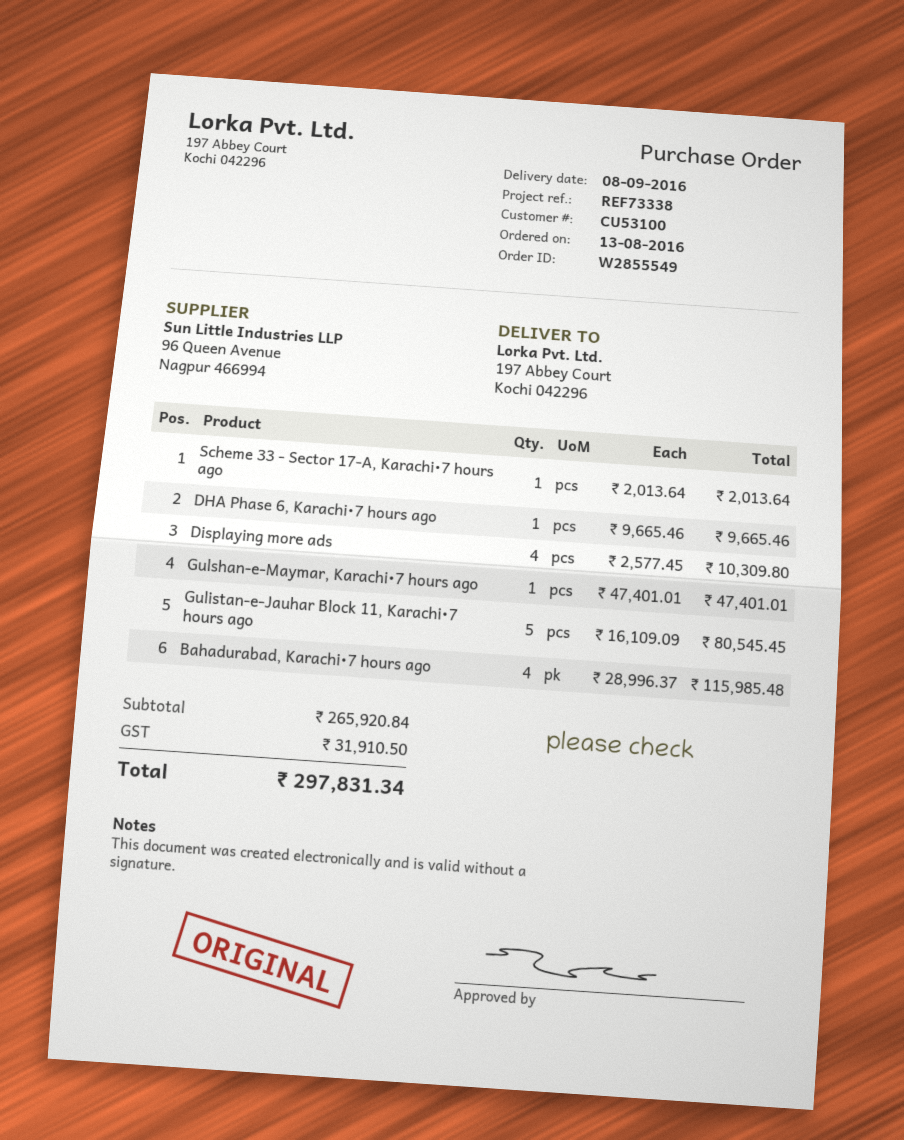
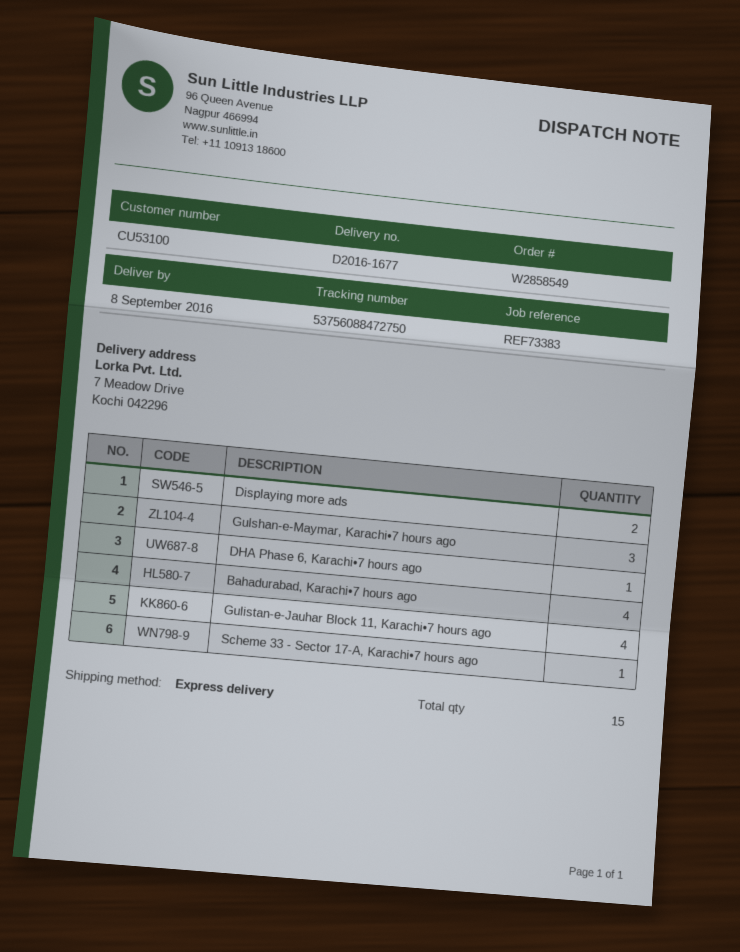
order number: W2855549 -> W2858549
reference: REF73338 -> REF73383
ship to: 197 Abbey Court, Kochi 042296 -> 7 Meadow Drive, Kochi 042296
Displaying more ads: 4 -> 2
Gulshan-e-Maymar, Karachi•7 hours ago: 1 -> 3
Gulistan-e-Jauhar Block 11, Karachi•7 hours ago: 5 -> 4

